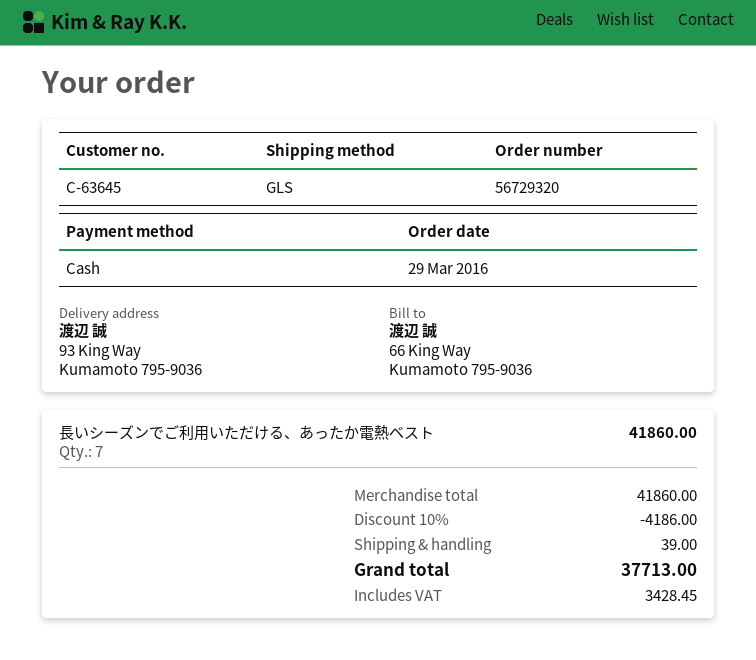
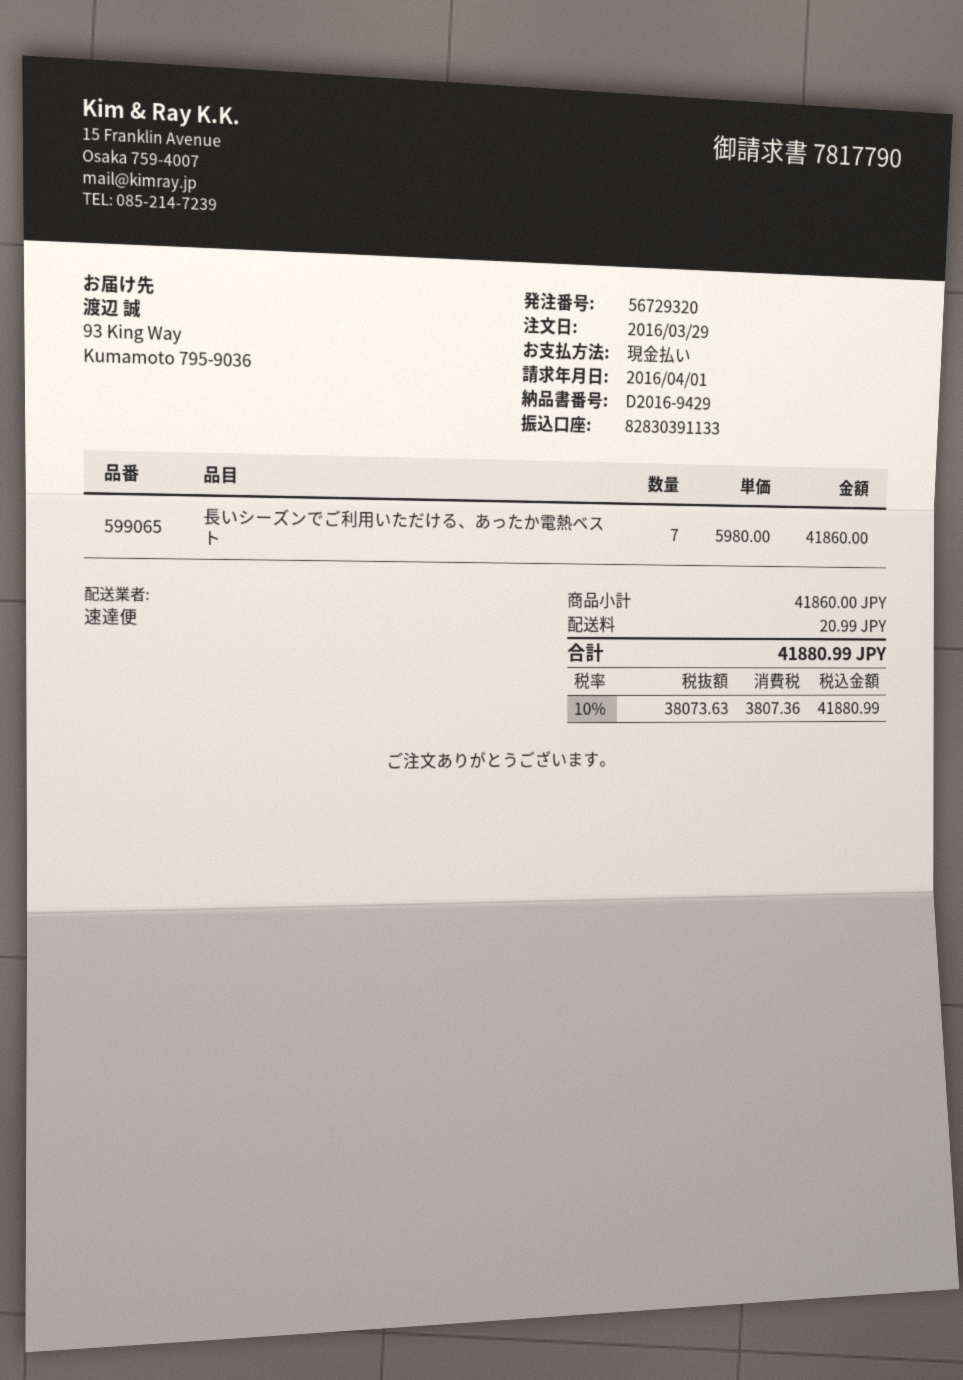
shipping method: GLS -> express
discount: 10% = 4186.00 -> none
shipping: 39.00 -> 20.99
tax: 3428.45 -> 3807.36
total: 37713.00 -> 41880.99

